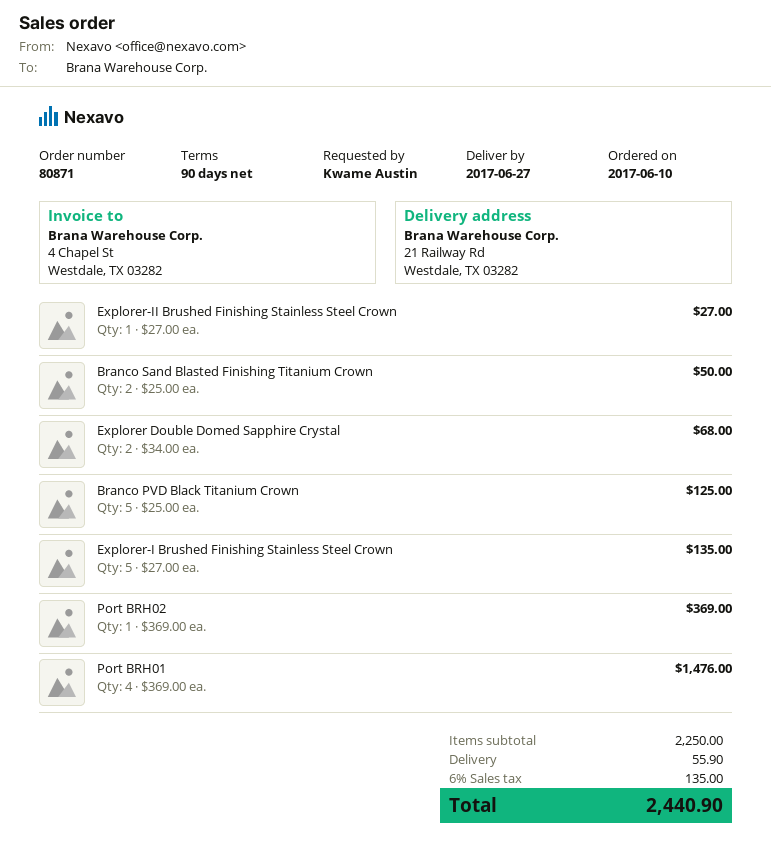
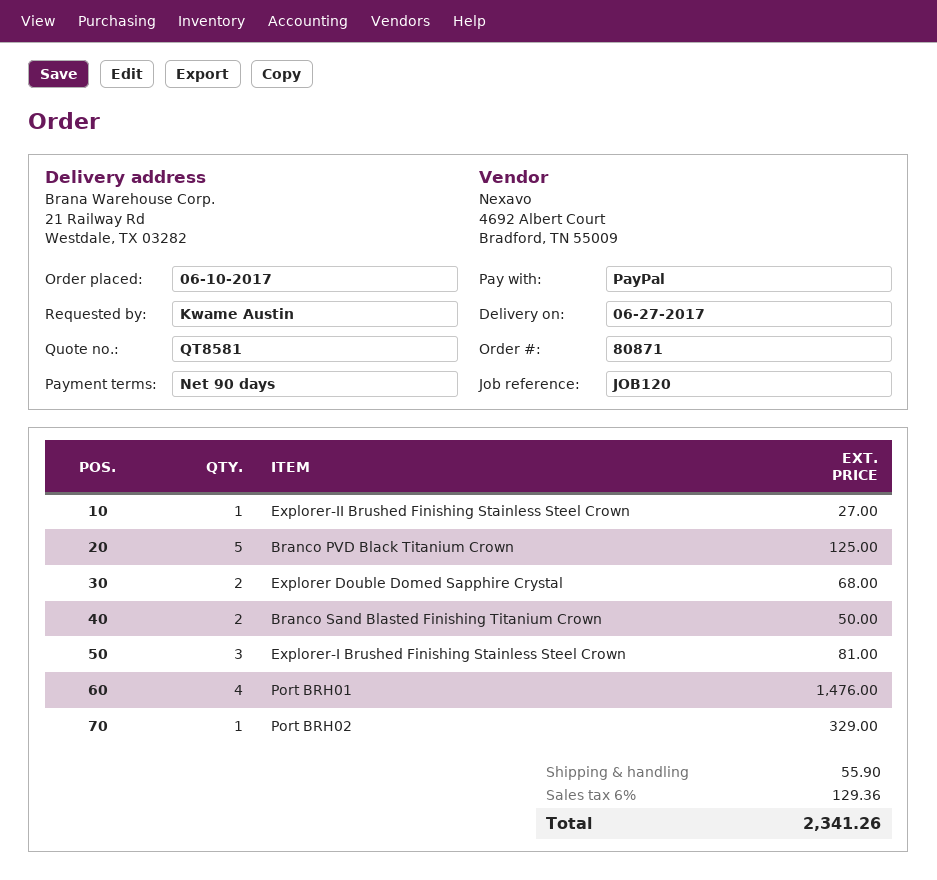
Explorer-I Brushed Finishing Stainless Steel Crown: 5 for 135.00 -> 3 for 81.00
Port BRH02: 1 for 369.00 -> 1 for 329.00
tax: 6% = 135.00 -> 6% = 129.36
total: 2440.90 -> 2341.26

